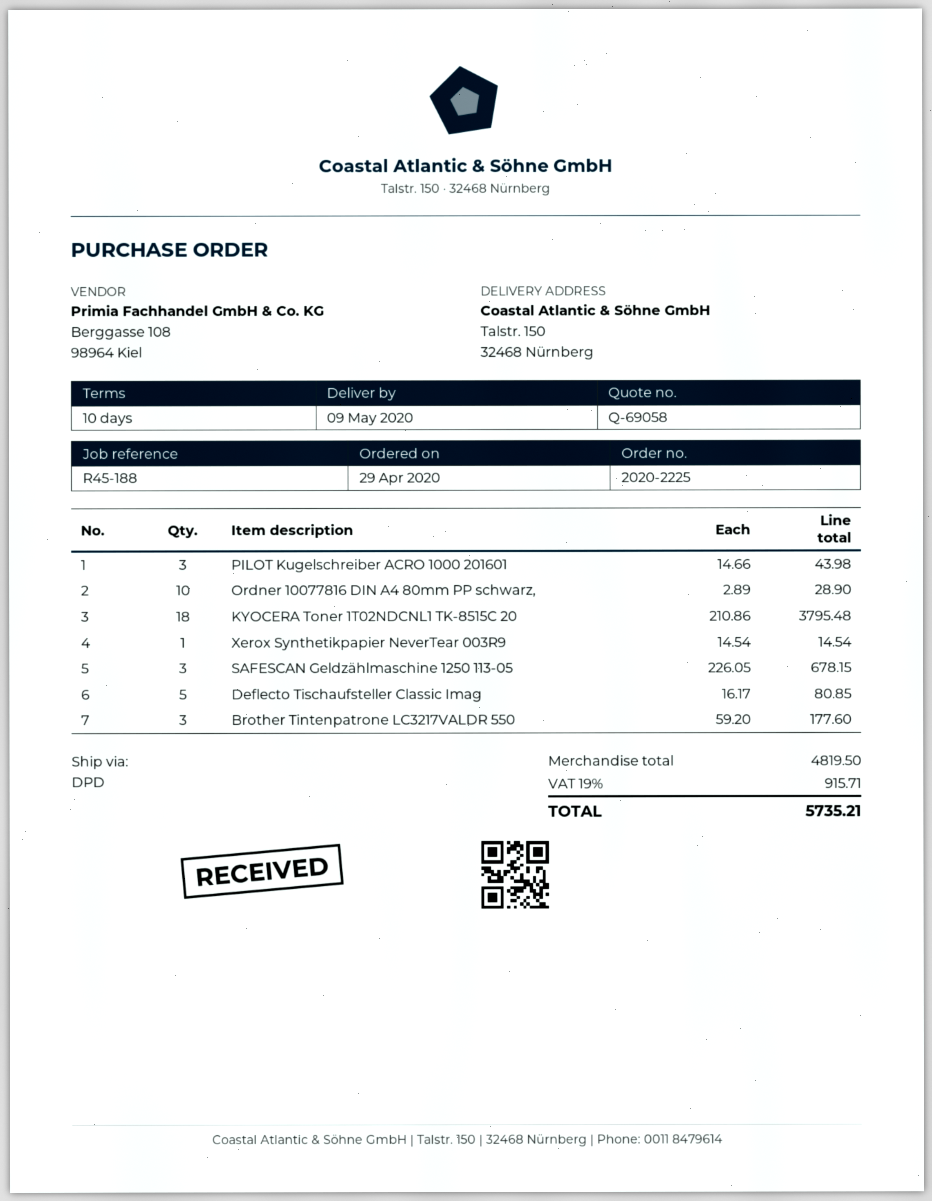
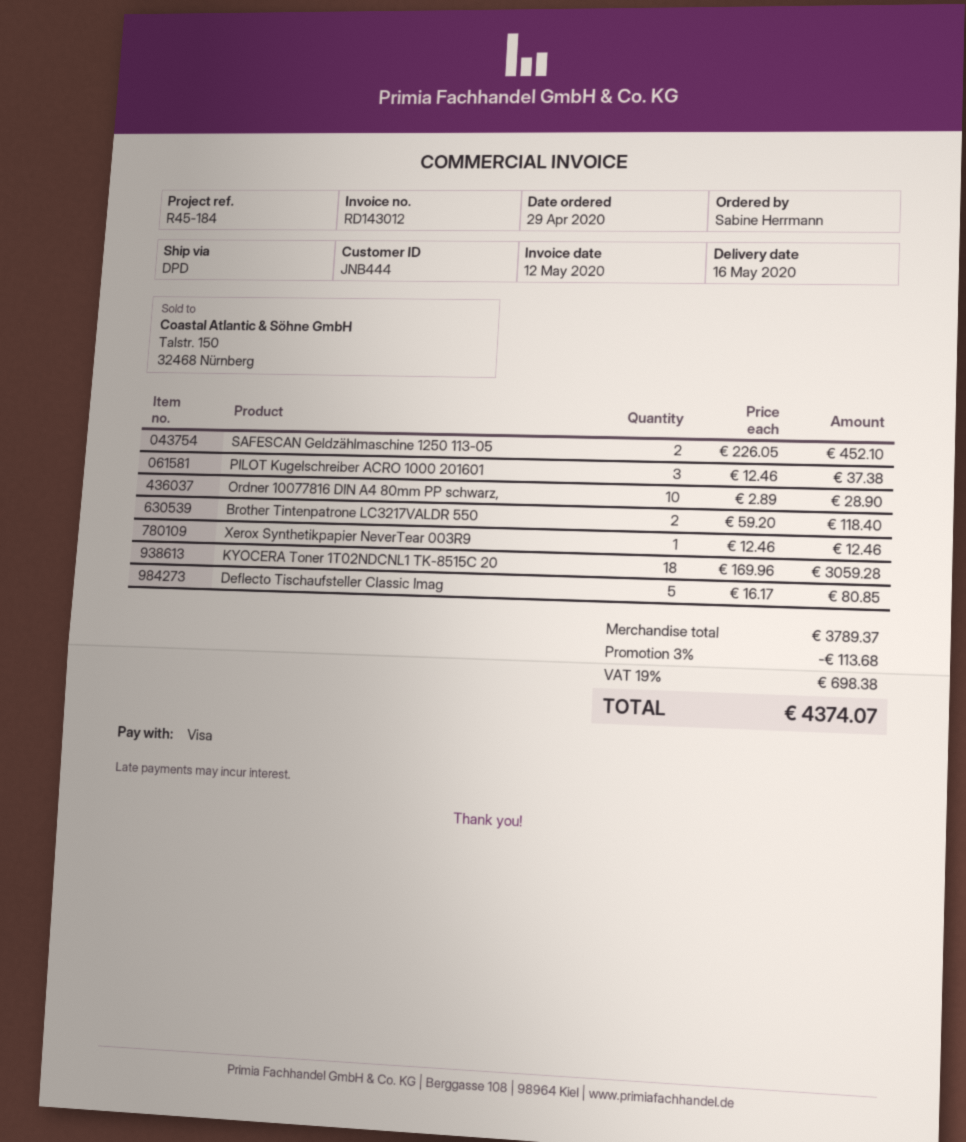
delivery date: 2020-05-09 -> 2020-05-16
reference: R45-188 -> R45-184
PILOT Kugelschreiber ACRO 1000 201601: 3 x 14.66 = 43.98 -> 3 x 12.46 = 37.38
KYOCERA Toner 1T02NDCNL1 TK-8515C 20: 18 x 210.86 = 3795.48 -> 18 x 169.96 = 3059.28
Xerox Synthetikpapier NeverTear 003R9: 1 x 14.54 = 14.54 -> 1 x 12.46 = 12.46
SAFESCAN Geldzählmaschine 1250 113-05: 3 x 226.05 = 678.15 -> 2 x 226.05 = 452.10
Brother Tintenpatrone LC3217VALDR 550: 3 x 59.20 = 177.60 -> 2 x 59.20 = 118.40
subtotal: 4819.50 -> 3789.37
discount: none -> 3% = 113.68
tax: 19% = 915.71 -> 19% = 698.38
total: 5735.21 -> 4374.07

